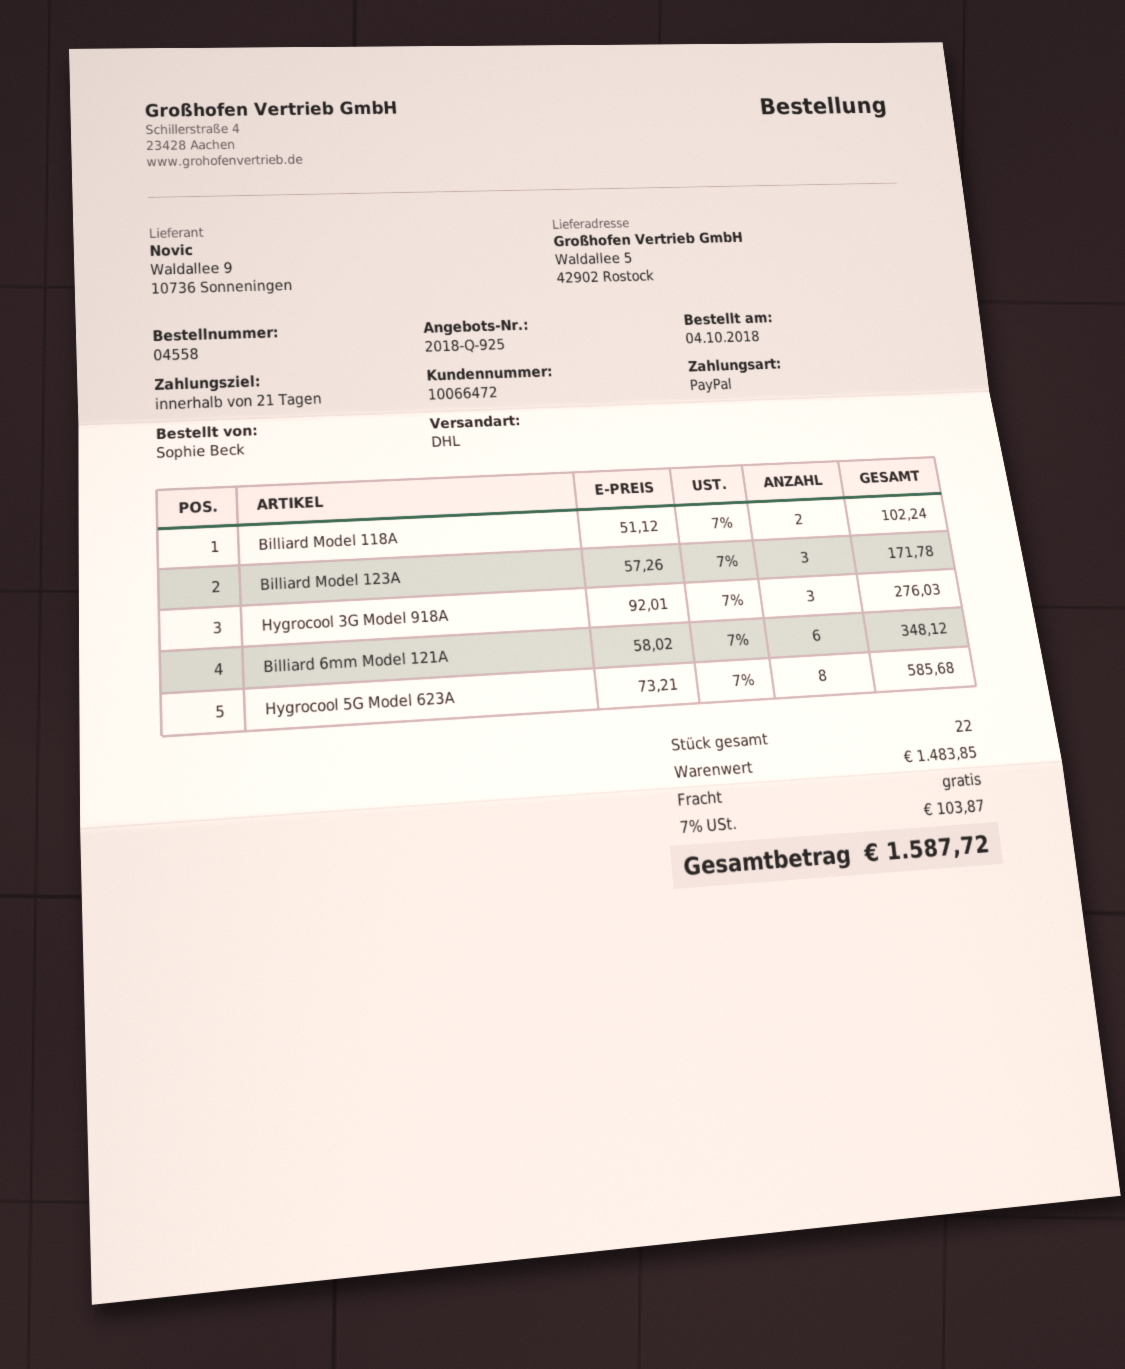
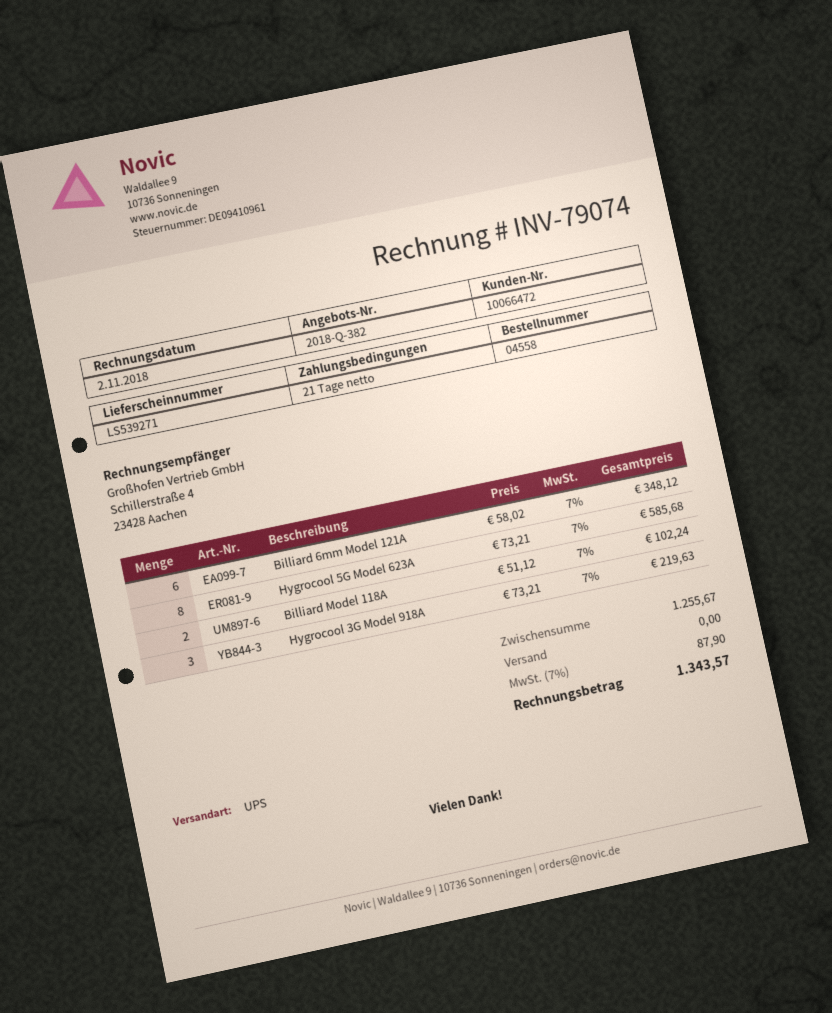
quote number: 2018-Q-925 -> 2018-Q-382
shipping method: DHL -> UPS
Billiard Model 123A: 3 x 57.26 = 171.78 -> none
Hygrocool 3G Model 918A: 3 x 92.01 = 276.03 -> 3 x 73.21 = 219.63
subtotal: 1483.85 -> 1255.67
tax: 7% = 103.87 -> 7% = 87.90
total: 1587.72 -> 1343.57

